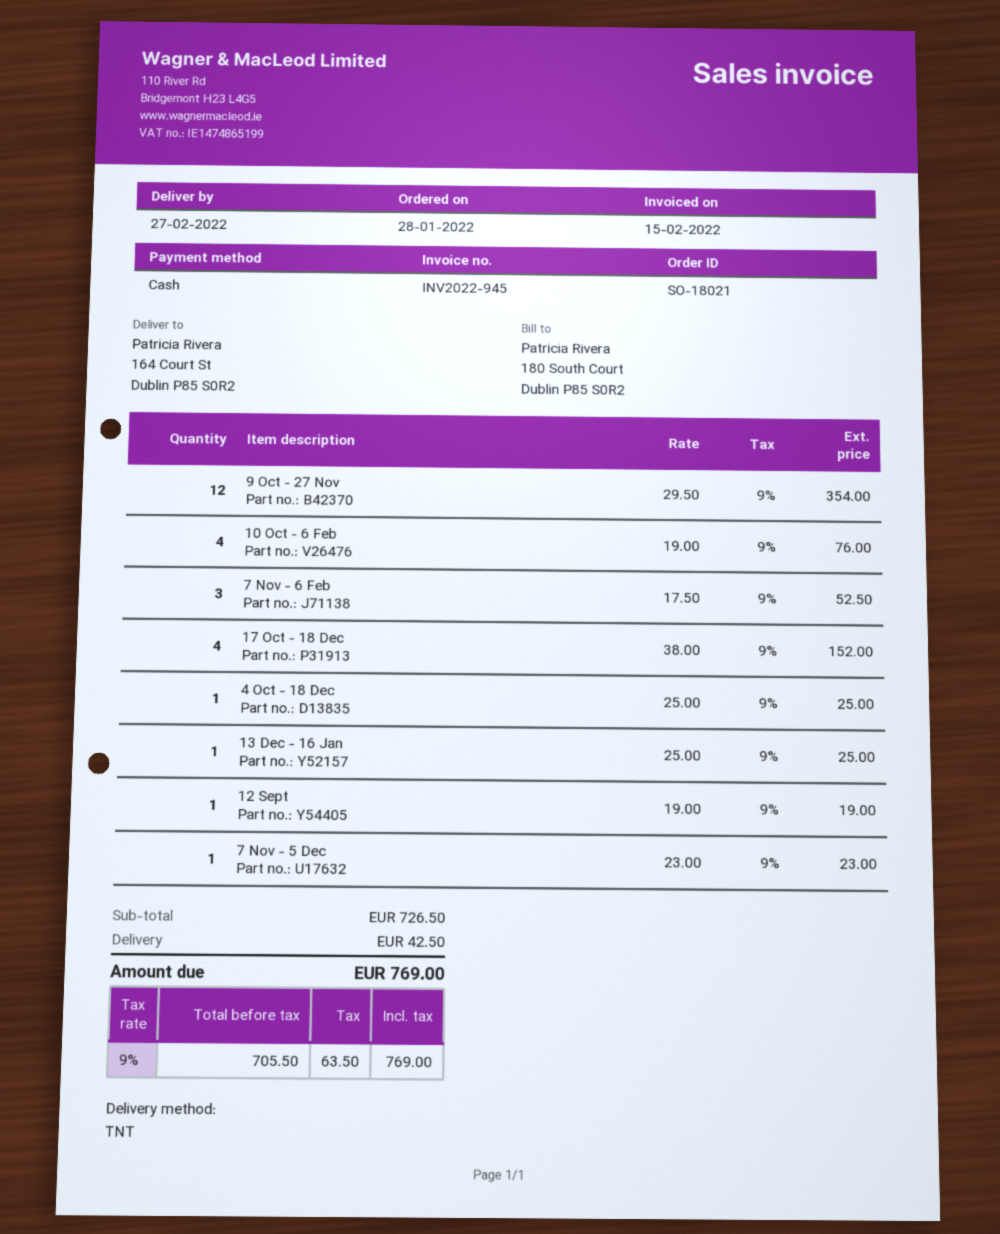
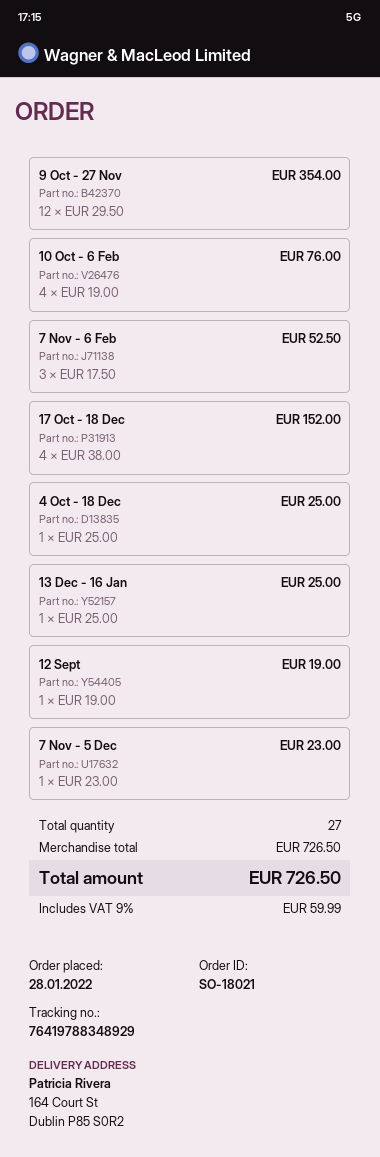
shipping: 42.50 -> none
tax: 9% = 63.50 -> 9% = 59.99
total: 769.00 -> 726.50

